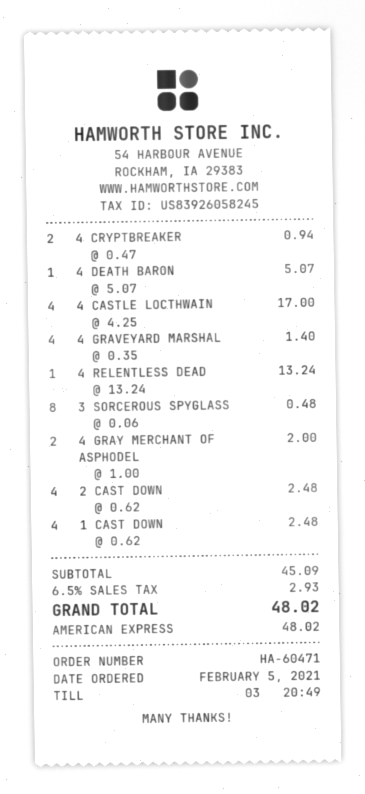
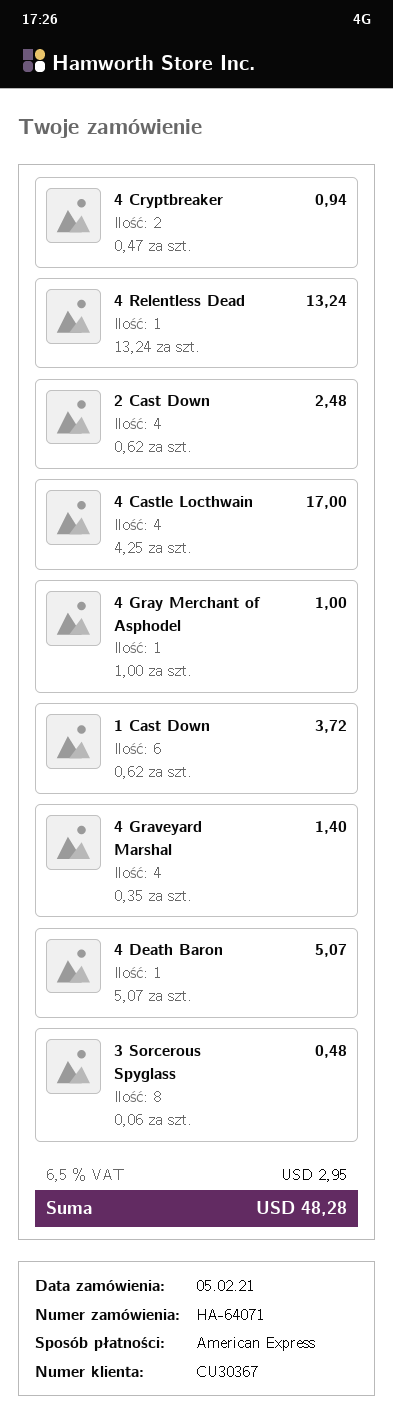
order number: HA-60471 -> HA-64071
4 GRAY MERCHANT OF ASPHODEL: 2 x 1.00 = 2.00 -> 1 x 1.00 = 1.00
1 CAST DOWN: 4 x 0.62 = 2.48 -> 6 x 0.62 = 3.72
tax: 6.5% = 2.93 -> 6.5% = 2.95
total: 48.02 -> 48.28

